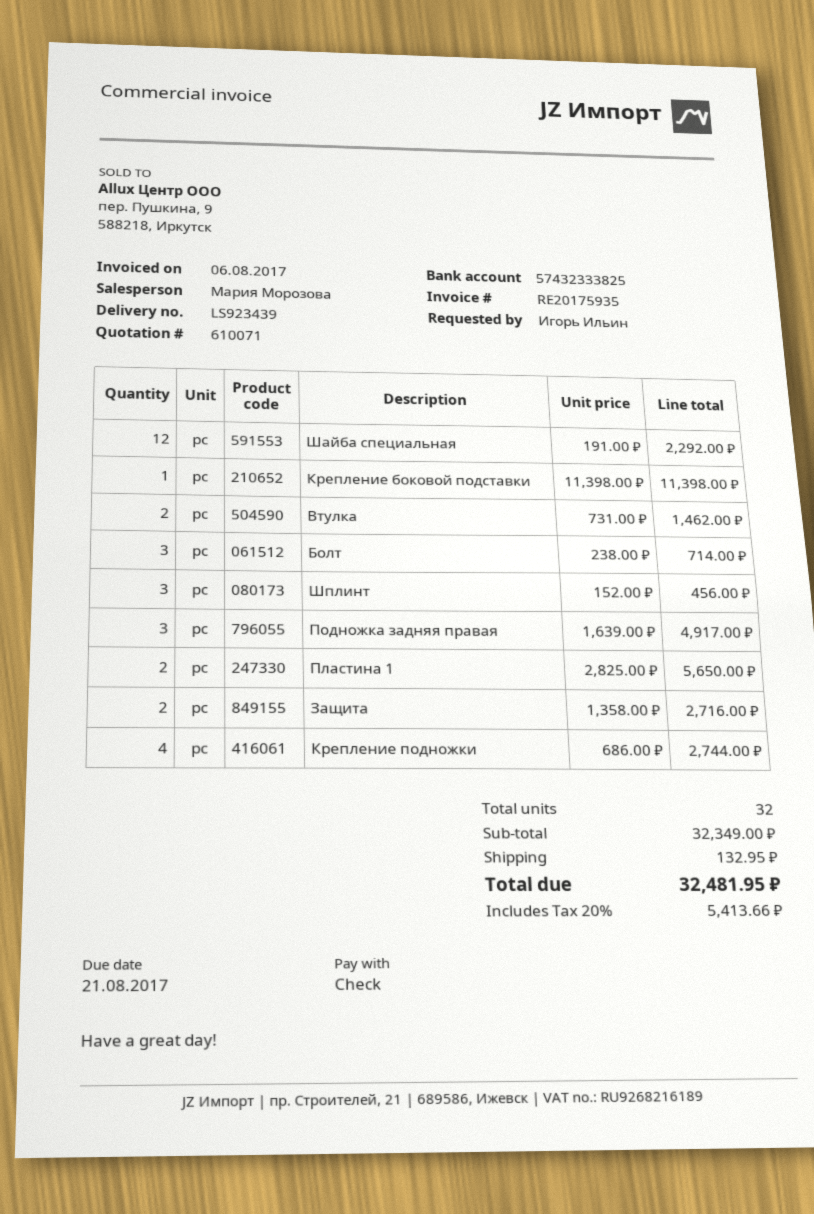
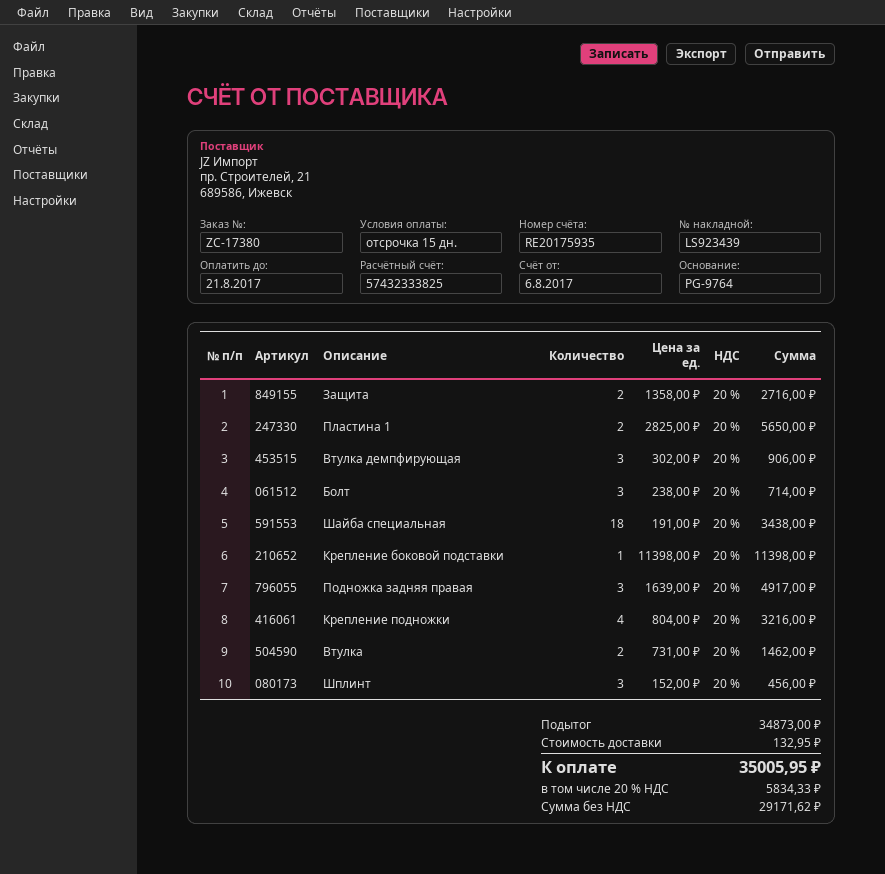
Шайба специальная: 12 x 191.00 = 2292.00 -> 18 x 191.00 = 3438.00
Крепление подножки: 4 x 686.00 = 2744.00 -> 4 x 804.00 = 3216.00
Втулка демпфирующая: none -> 3 x 302.00 = 906.00
subtotal: 32349.00 -> 34873.00
tax: 20% = 5413.66 -> 20% = 5834.33
total: 32481.95 -> 35005.95

